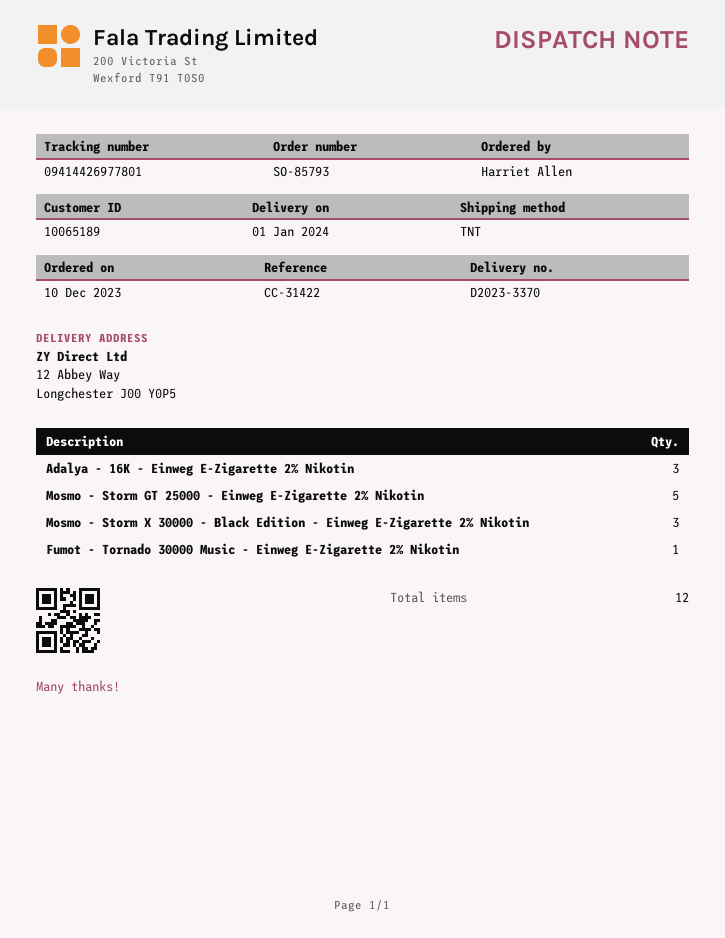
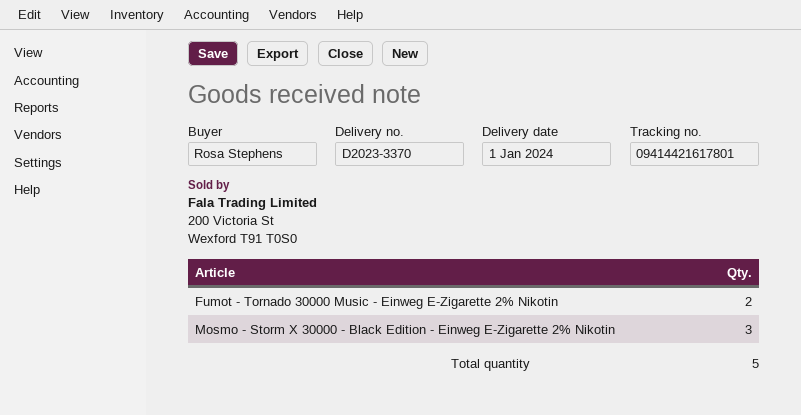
ordered by: Harriet Allen -> Rosa Stephens
tracking number: 09414426977801 -> 09414421617801
Adalya - 16K - Einweg E-Zigarette 2% Nikotin: 3 -> none
Mosmo - Storm GT 25000 - Einweg E-Zigarette 2% Nikotin: 5 -> none
Fumot - Tornado 30000 Music - Einweg E-Zigarette 2% Nikotin: 1 -> 2
total quantity: 12 -> 5

